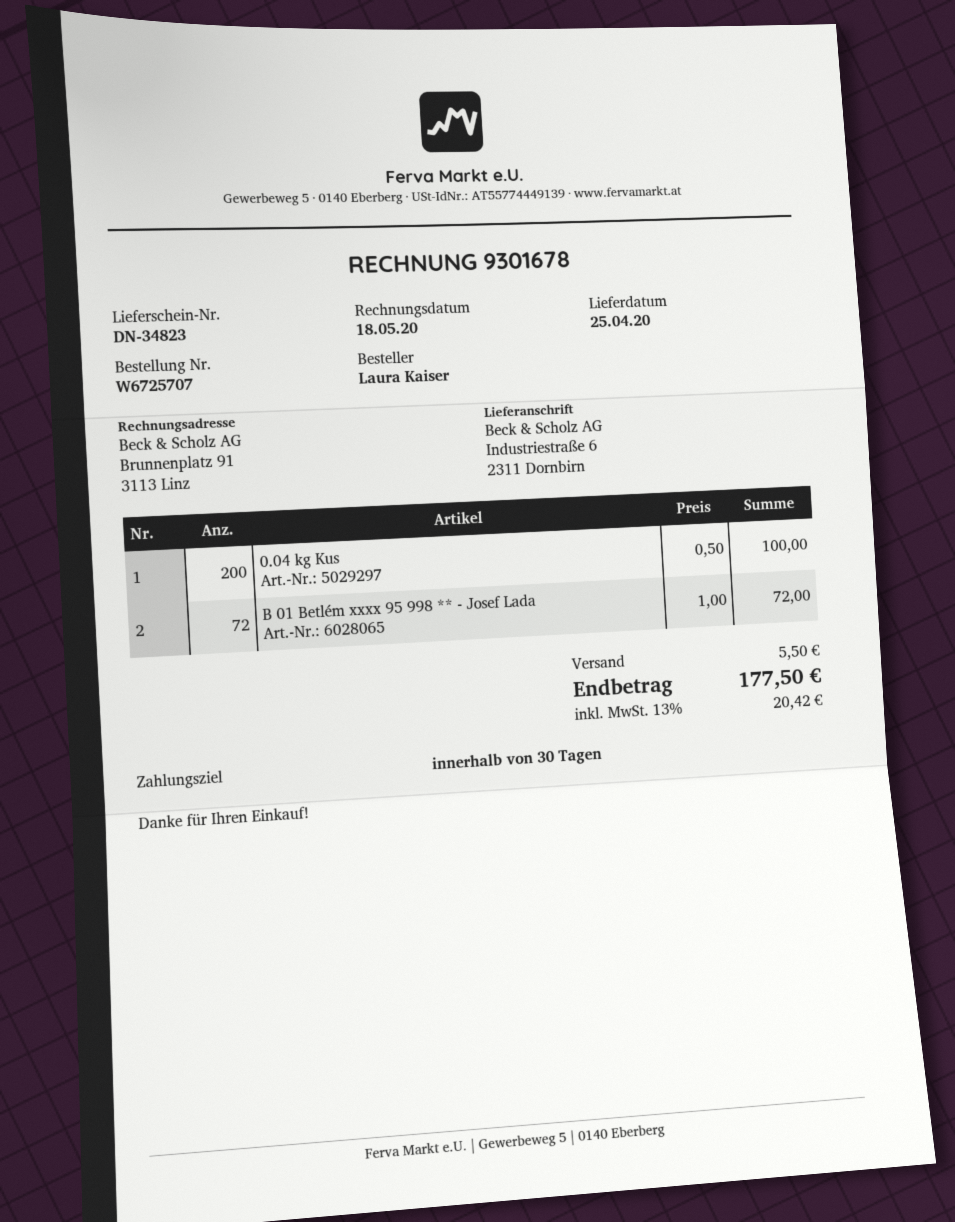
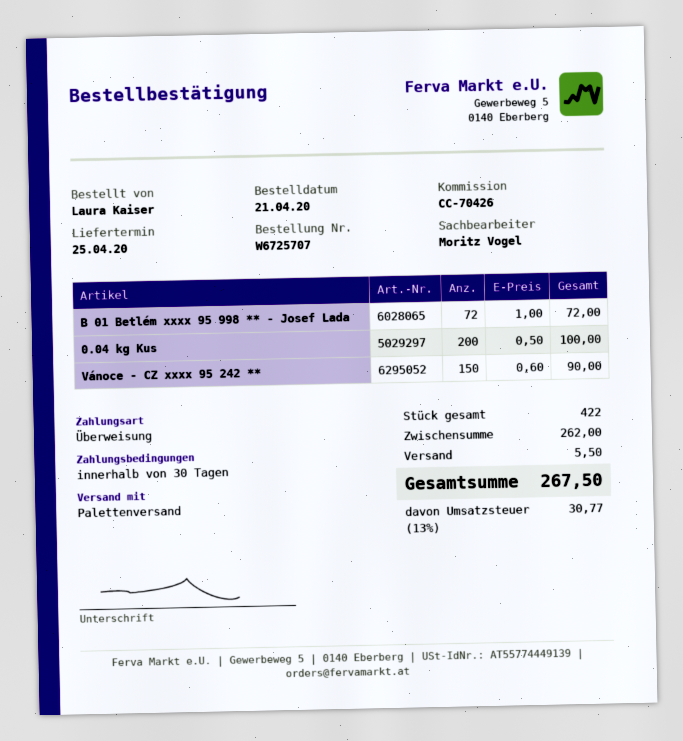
Vánoce - CZ xxxx 95 242 **: none -> 150 x 0.60 = 90.00
tax: 13% = 20.42 -> 13% = 30.77
total: 177.50 -> 267.50

